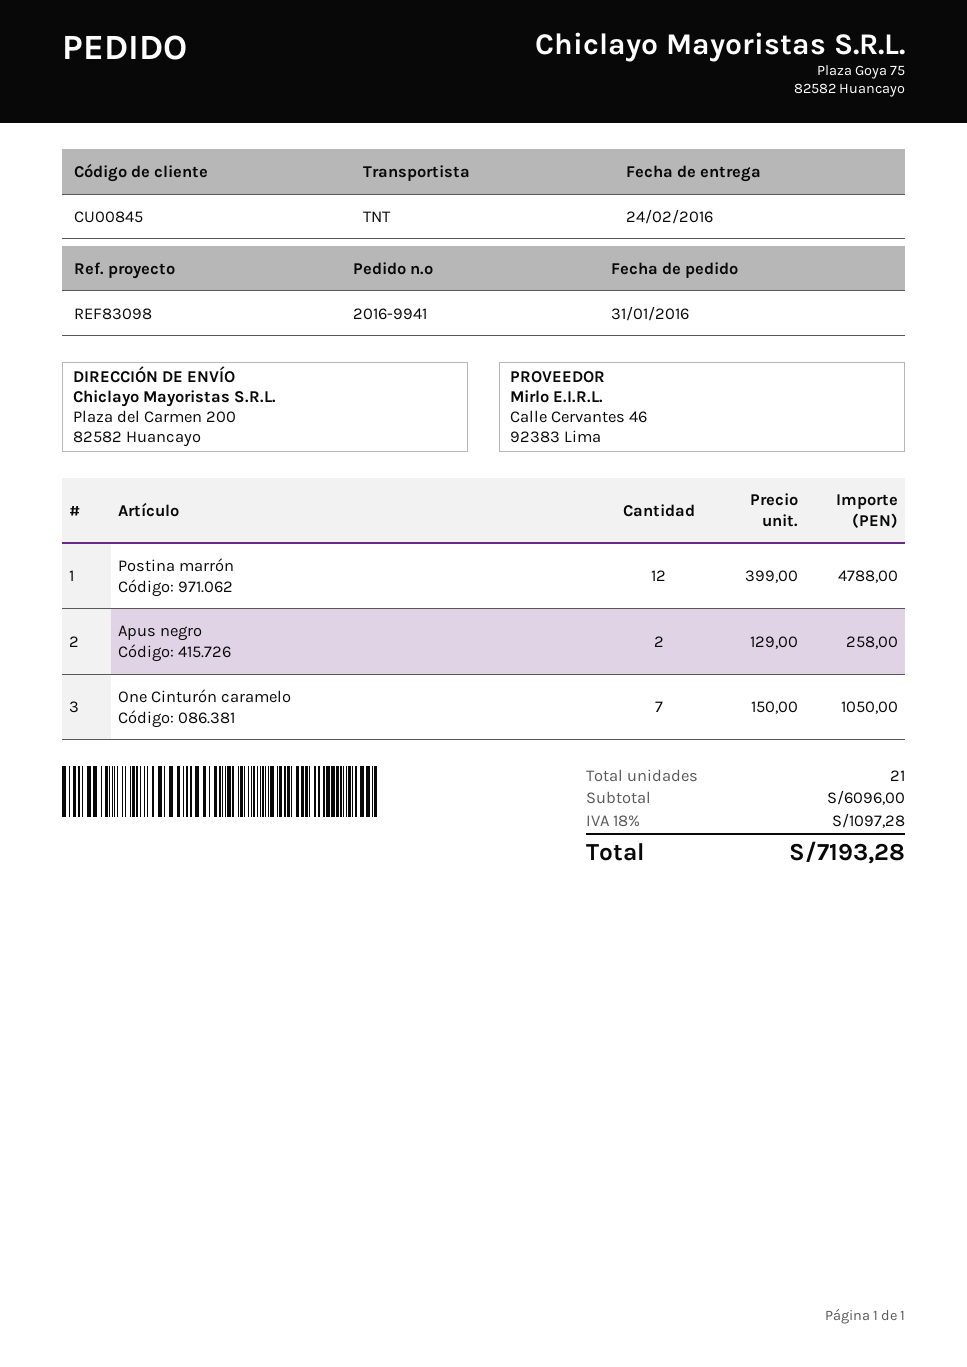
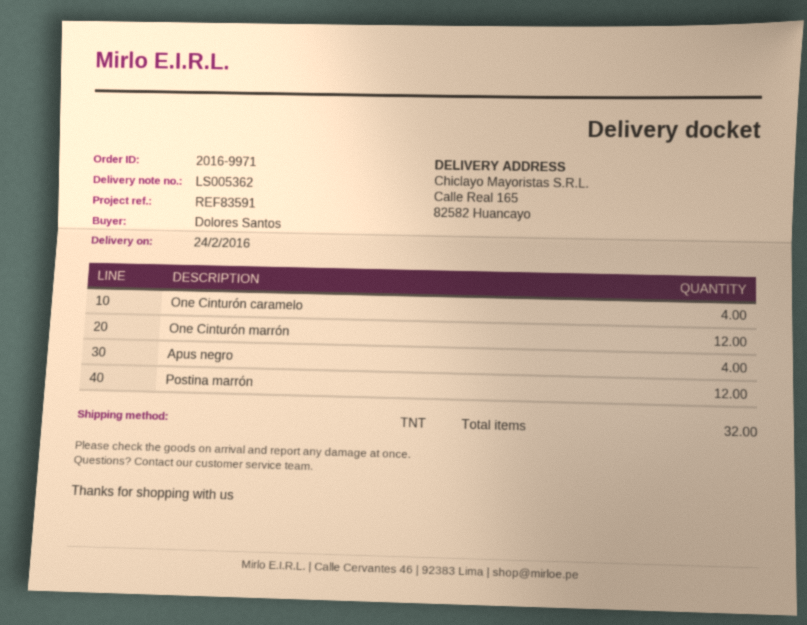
order number: 2016-9941 -> 2016-9971
reference: REF83098 -> REF83591
ship to: Plaza del Carmen 200, 82582 Huancayo -> Calle Real 165, 82582 Huancayo
Apus negro: 2 -> 4
One Cinturón caramelo: 7 -> 4
One Cinturón marrón: none -> 12
total quantity: 21 -> 32

